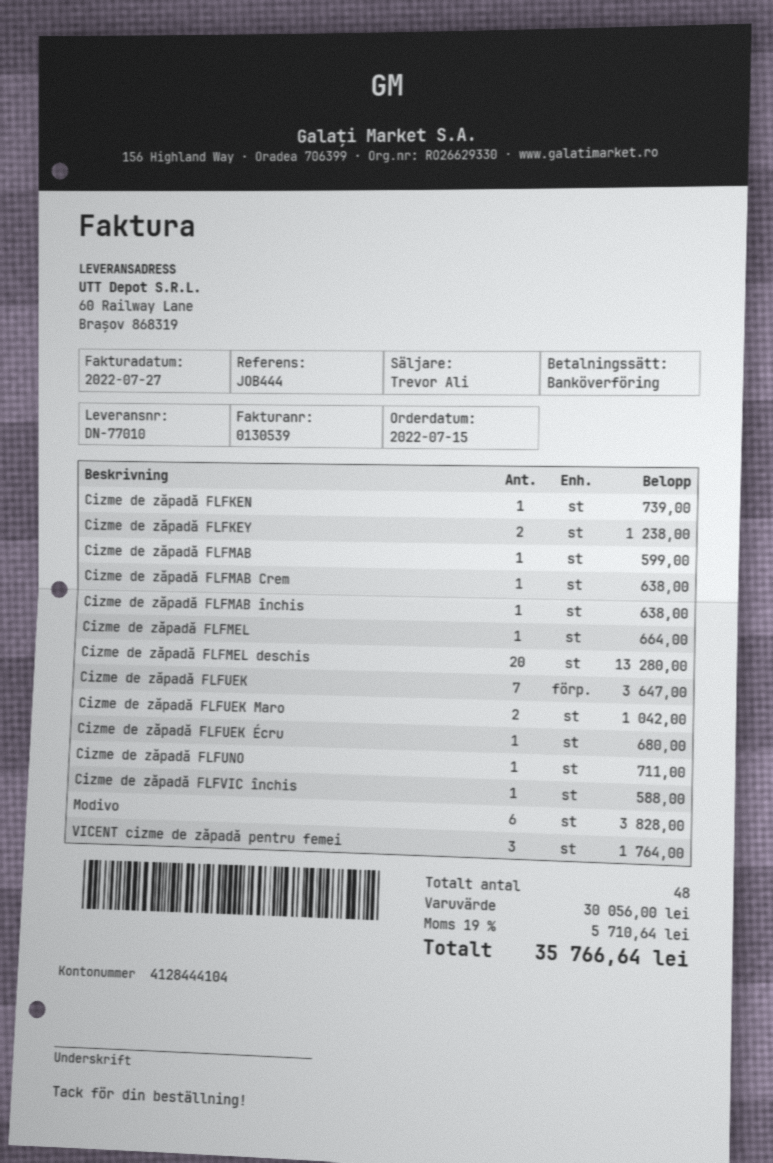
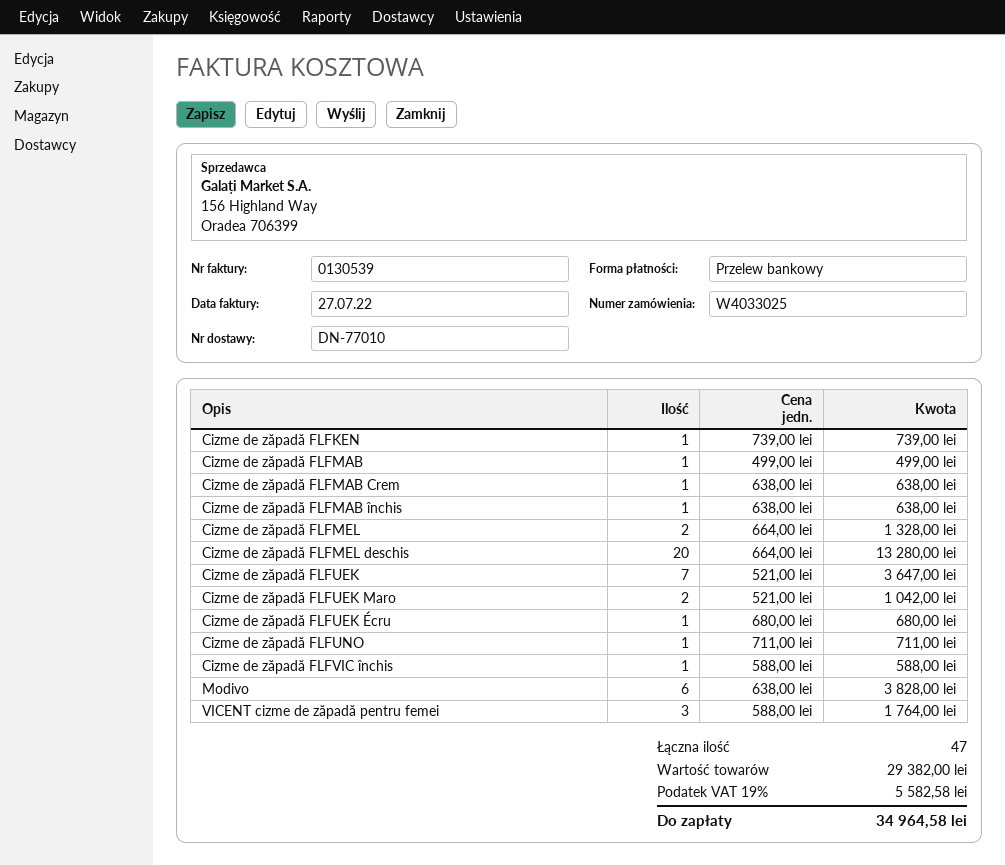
Cizme de zăpadă FLFKEY: 2 for 1238.00 -> none
Cizme de zăpadă FLFMAB: 1 for 599.00 -> 1 for 499.00
Cizme de zăpadă FLFMEL: 1 for 664.00 -> 2 for 1328.00
total quantity: 48 -> 47
subtotal: 30056.00 -> 29382.00
tax: 19% = 5710.64 -> 19% = 5582.58
total: 35766.64 -> 34964.58

